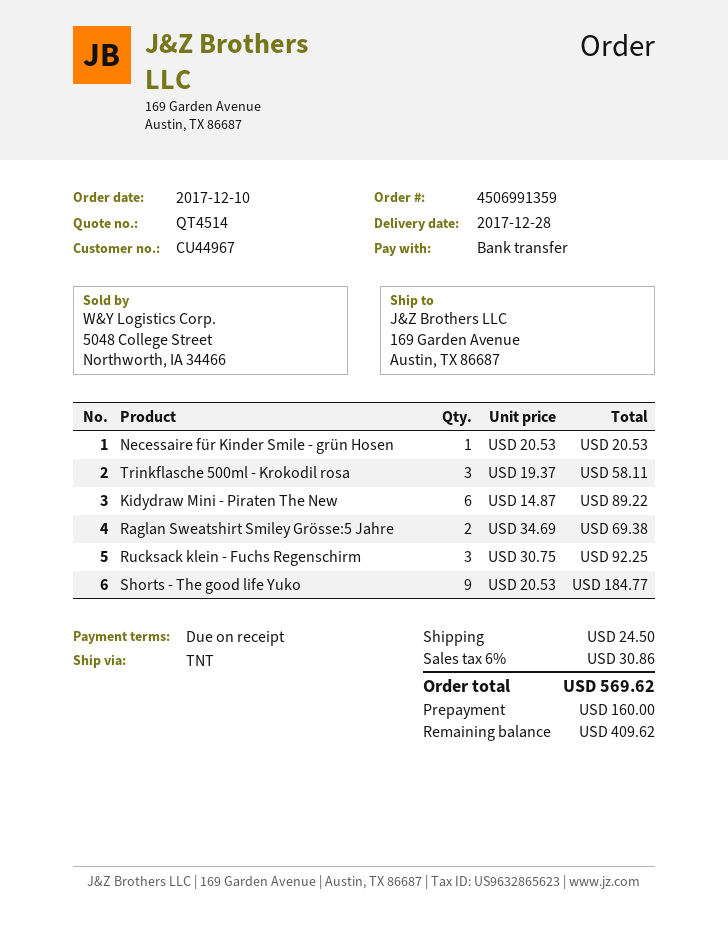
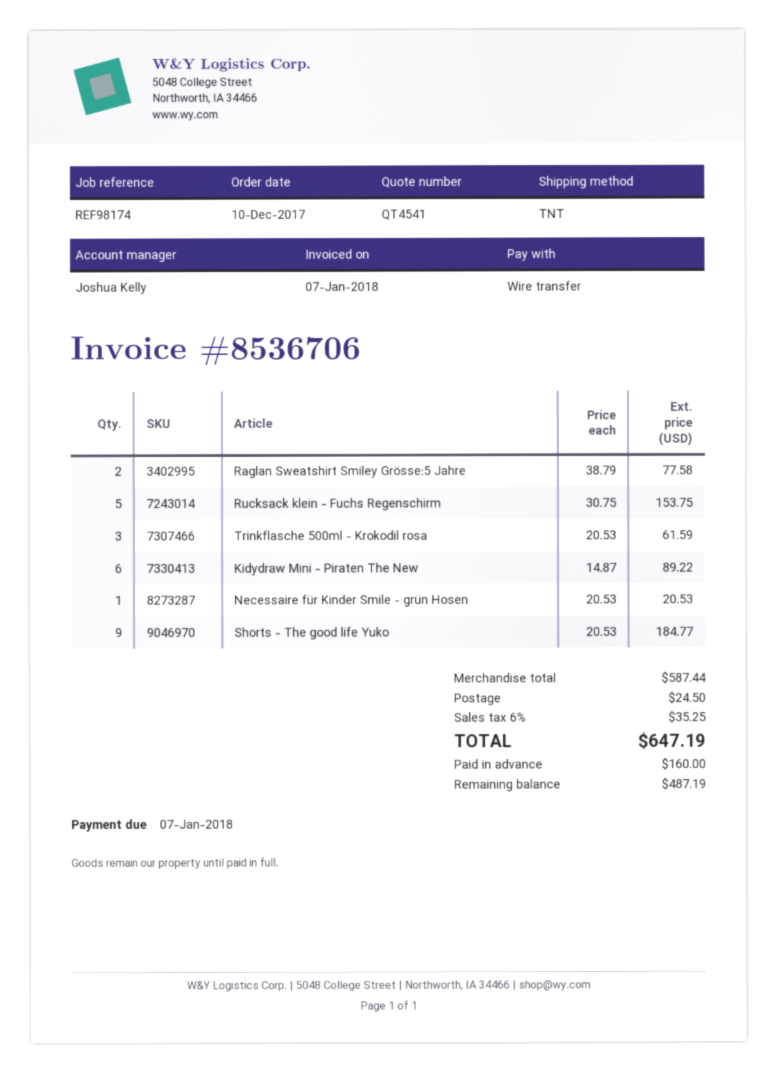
quote number: QT4514 -> QT4541
Trinkflasche 500ml - Krokodil rosa: 3 x 19.37 = 58.11 -> 3 x 20.53 = 61.59
Raglan Sweatshirt Smiley Grösse:5 Jahre: 2 x 34.69 = 69.38 -> 2 x 38.79 = 77.58
Rucksack klein - Fuchs Regenschirm: 3 x 30.75 = 92.25 -> 5 x 30.75 = 153.75
tax: 6% = 30.86 -> 6% = 35.25
total: 569.62 -> 647.19
balance: 409.62 -> 487.19

